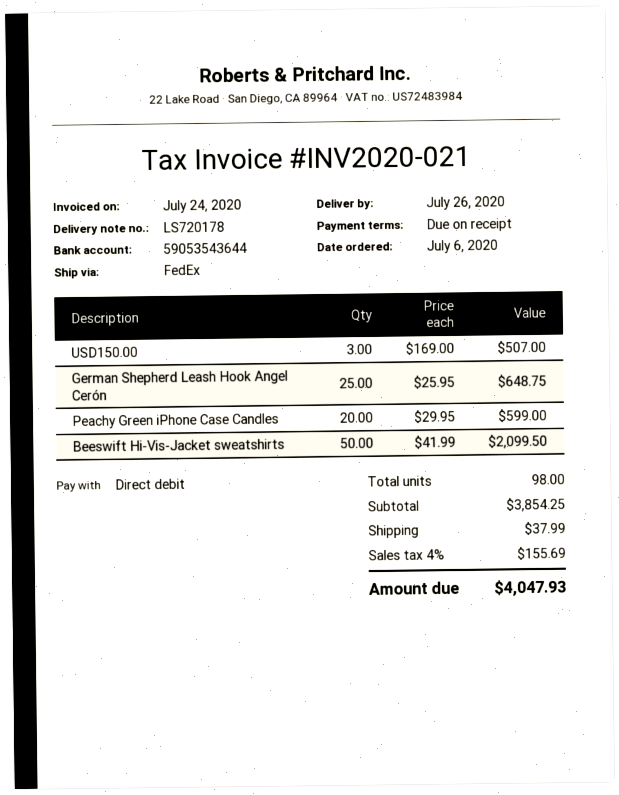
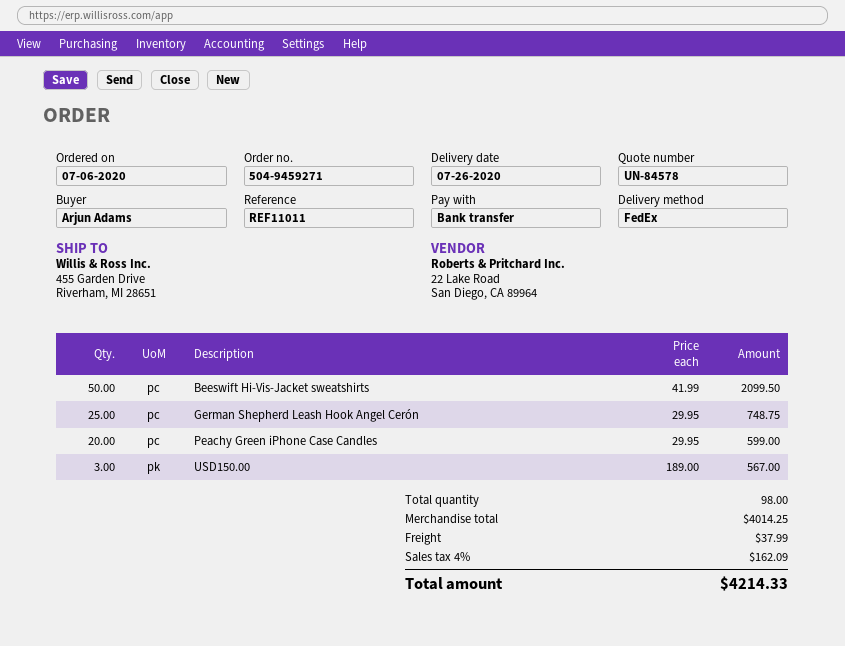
payment method: direct debit -> bank transfer
USD150.00: 3 x 169.00 = 507.00 -> 3 x 189.00 = 567.00
German Shepherd Leash Hook Angel Cerón: 25 x 25.95 = 648.75 -> 25 x 29.95 = 748.75
subtotal: 3854.25 -> 4014.25
tax: 4% = 155.69 -> 4% = 162.09
total: 4047.93 -> 4214.33

